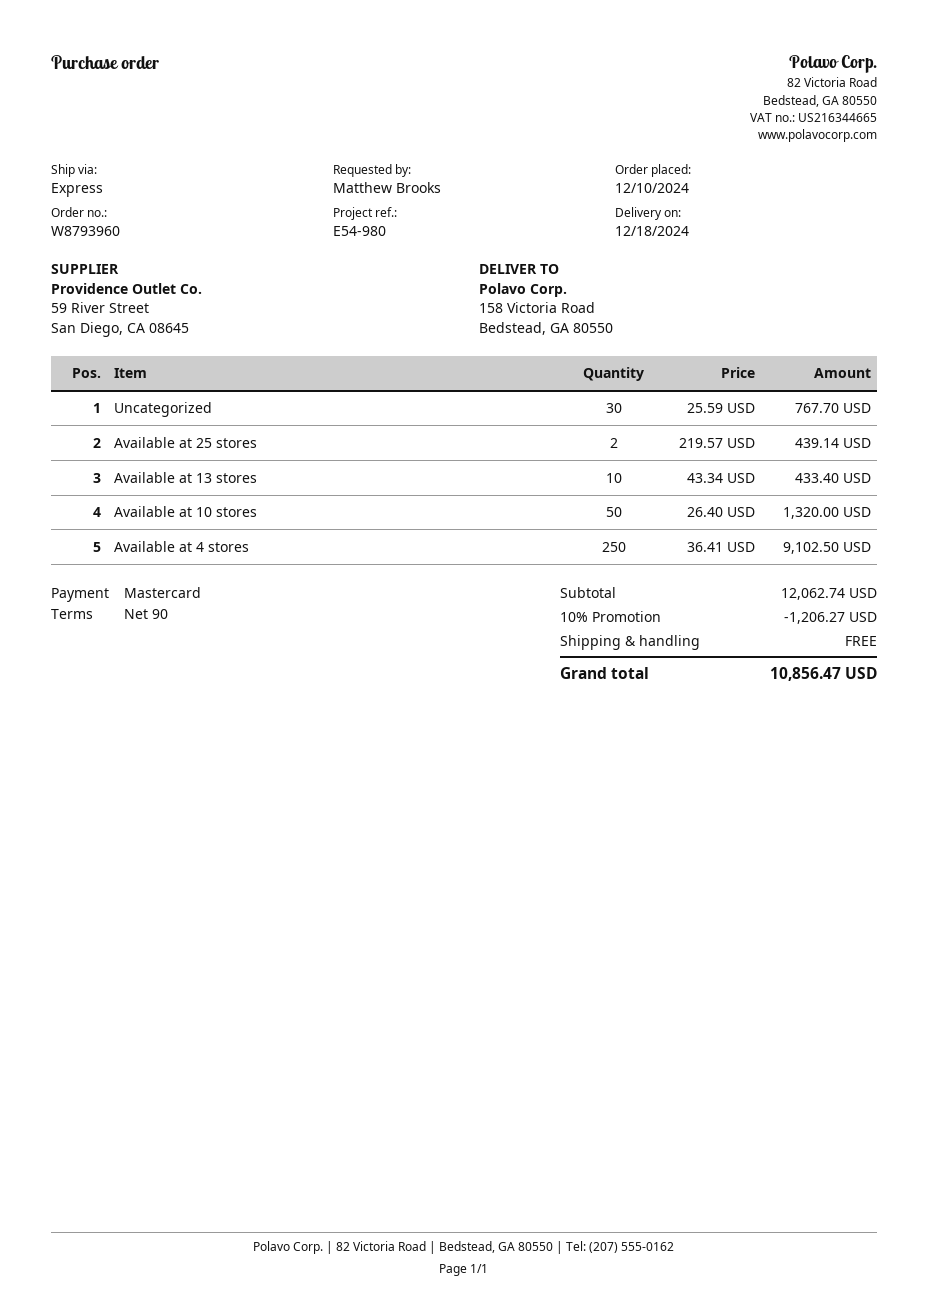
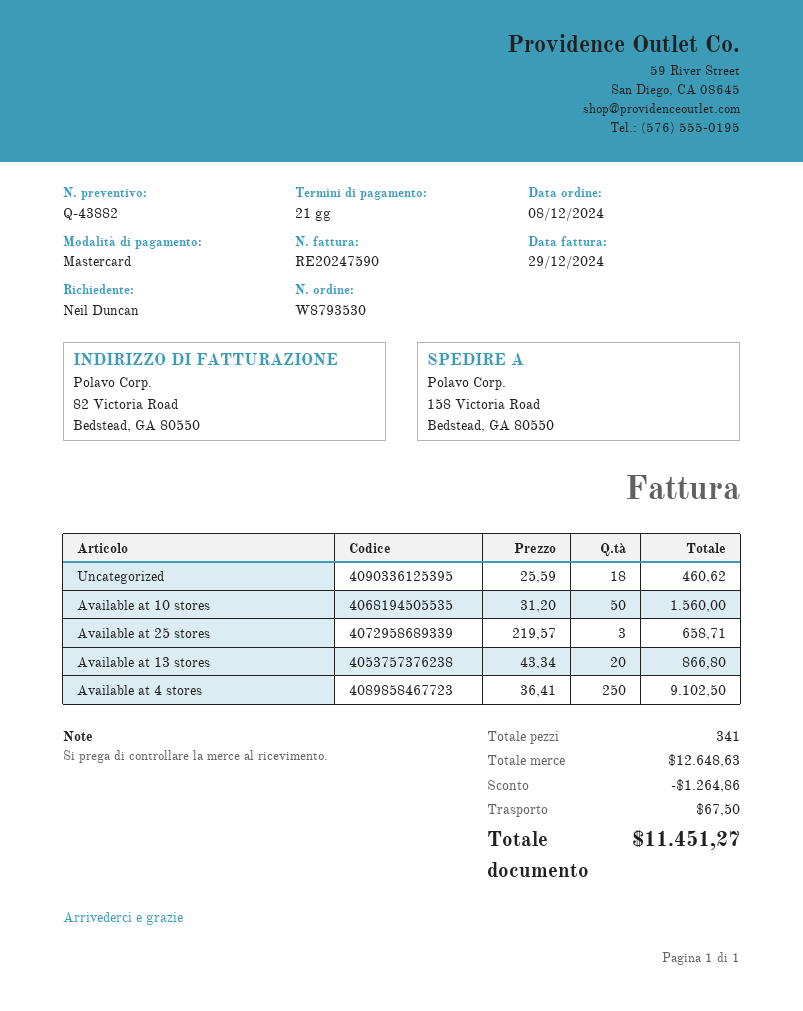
order number: W8793960 -> W8793530
order date: 2024-12-10 -> 2024-12-08
payment terms: 90 days -> 21 days
ordered by: Matthew Brooks -> Neil Duncan
Uncategorized: 30 x 25.59 = 767.70 -> 18 x 25.59 = 460.62
Available at 25 stores: 2 x 219.57 = 439.14 -> 3 x 219.57 = 658.71
Available at 13 stores: 10 x 43.34 = 433.40 -> 20 x 43.34 = 866.80
Available at 10 stores: 50 x 26.40 = 1320.00 -> 50 x 31.20 = 1560.00
subtotal: 12062.74 -> 12648.63
discount: 1206.27 -> 1264.86
shipping: 0.00 -> 67.50
total: 10856.47 -> 11451.27

